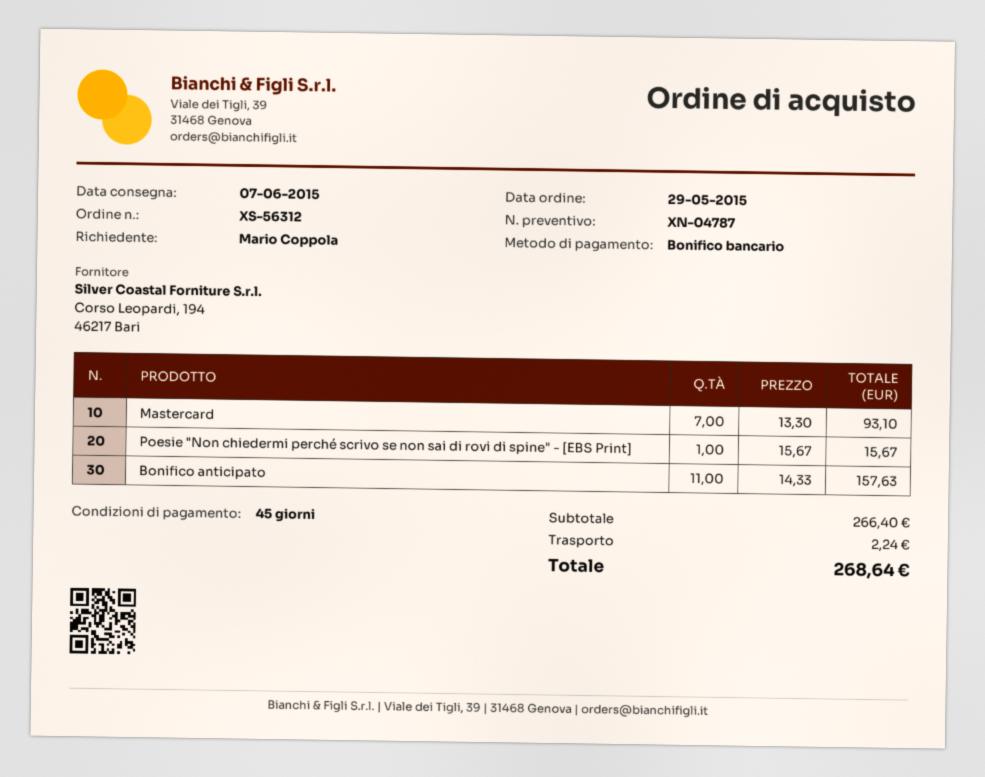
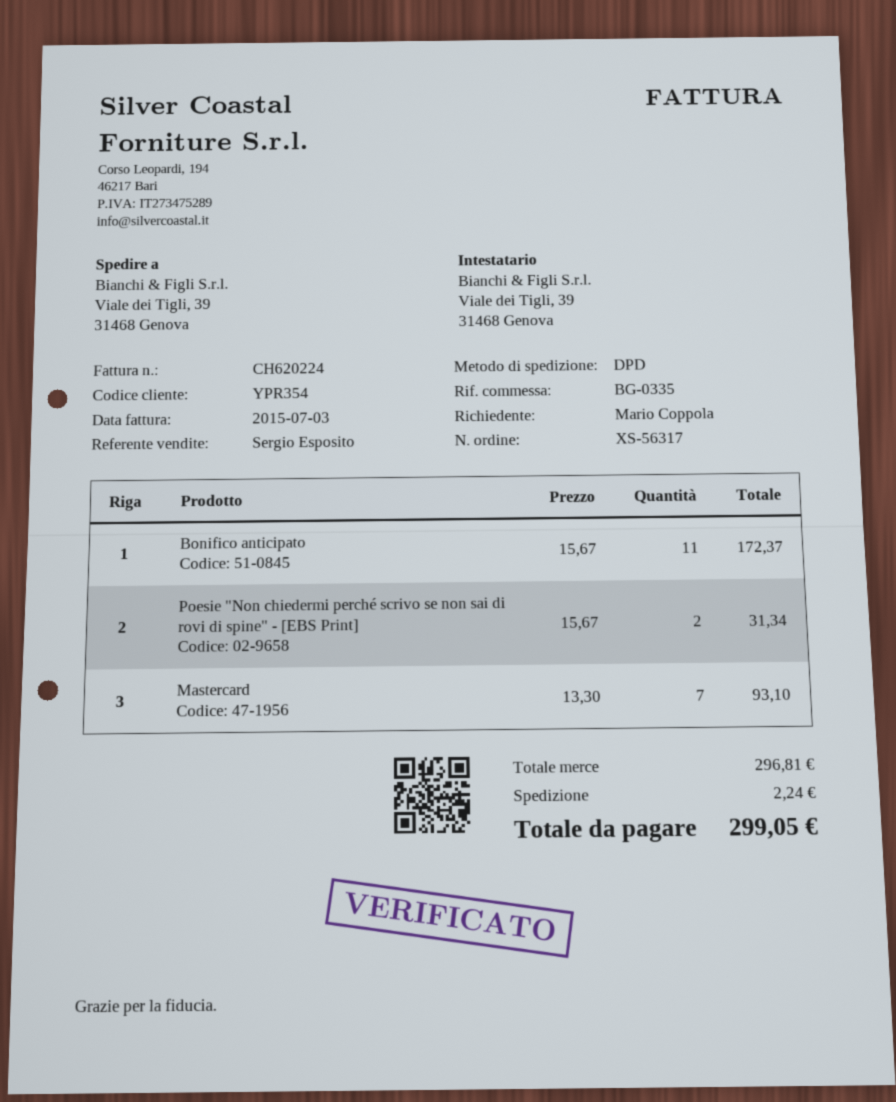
order number: XS-56312 -> XS-56317
Poesie "Non chiedermi perché scrivo se non sai di rovi di spine" - [EBS Print]: 1 x 15.67 = 15.67 -> 2 x 15.67 = 31.34
Bonifico anticipato: 11 x 14.33 = 157.63 -> 11 x 15.67 = 172.37
subtotal: 266.40 -> 296.81
total: 268.64 -> 299.05

